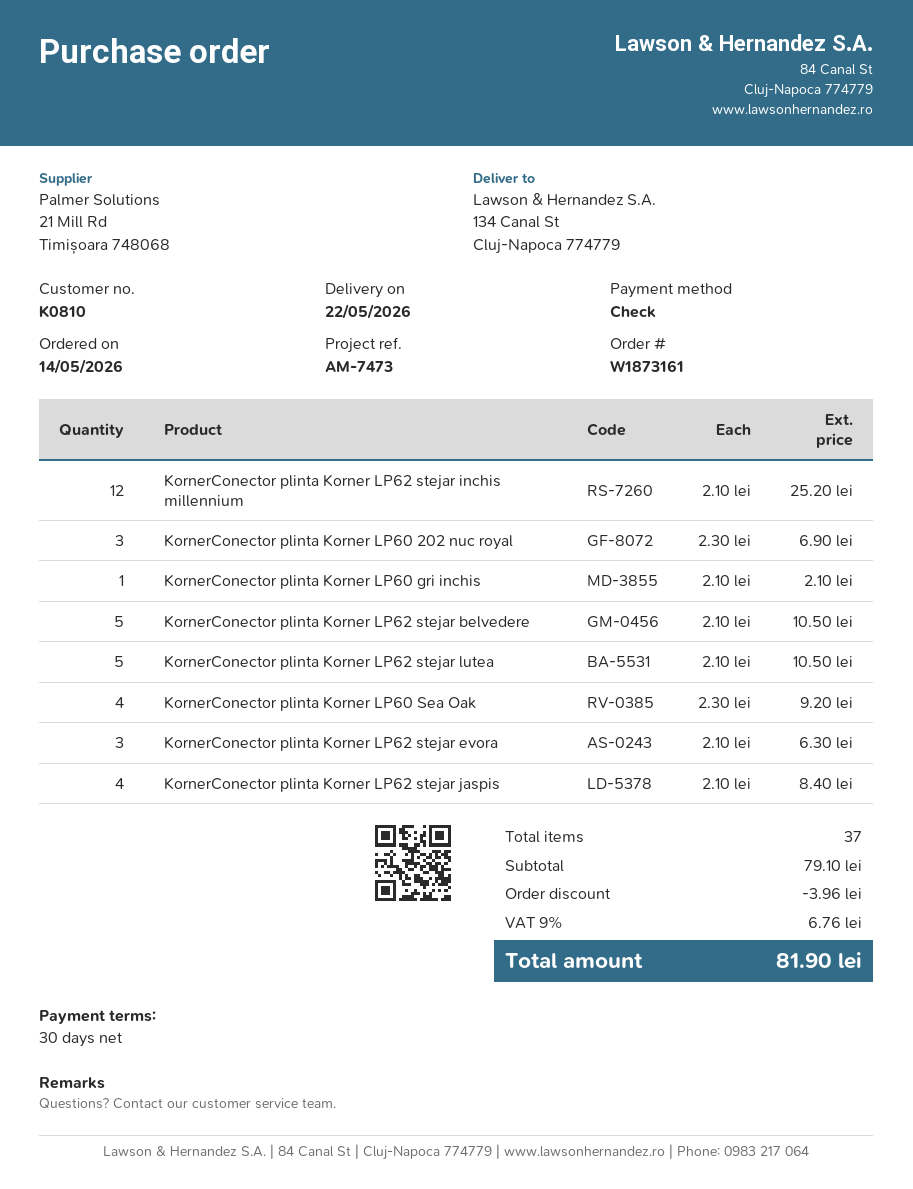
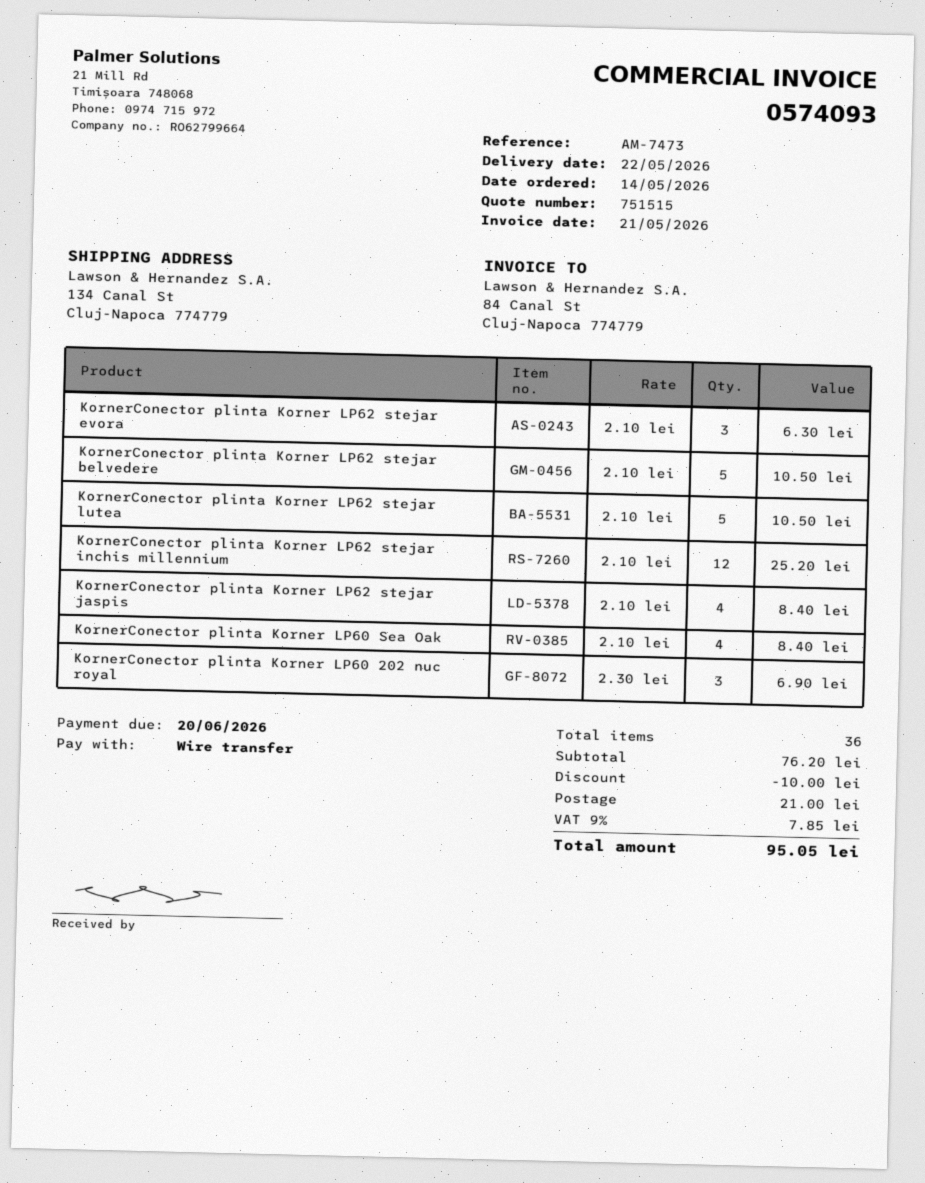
payment method: cheque -> bank transfer
KornerConector plinta Korner LP60 gri inchis: 1 x 2.10 = 2.10 -> none
KornerConector plinta Korner LP60 Sea Oak: 4 x 2.30 = 9.20 -> 4 x 2.10 = 8.40
total quantity: 37 -> 36
subtotal: 79.10 -> 76.20
discount: 3.96 -> 10.00
shipping: none -> 21.00
tax: 9% = 6.76 -> 9% = 7.85
total: 81.90 -> 95.05

